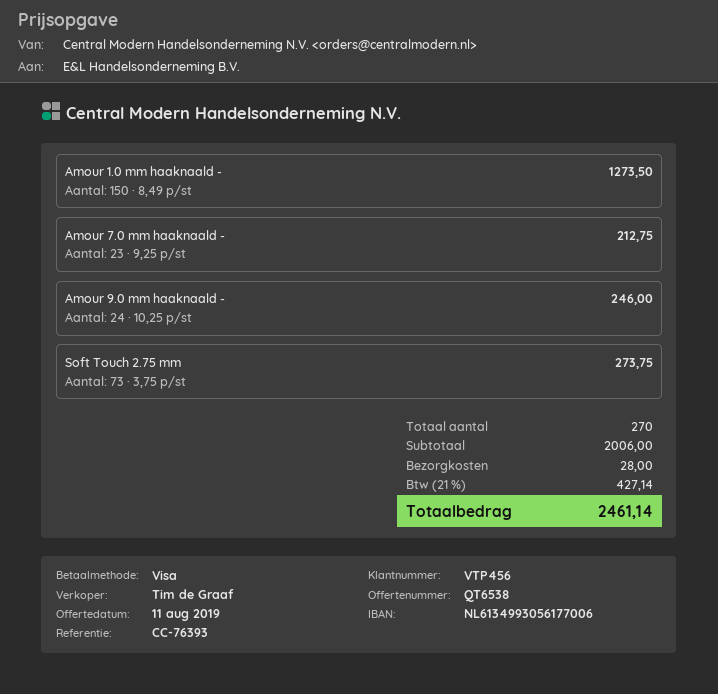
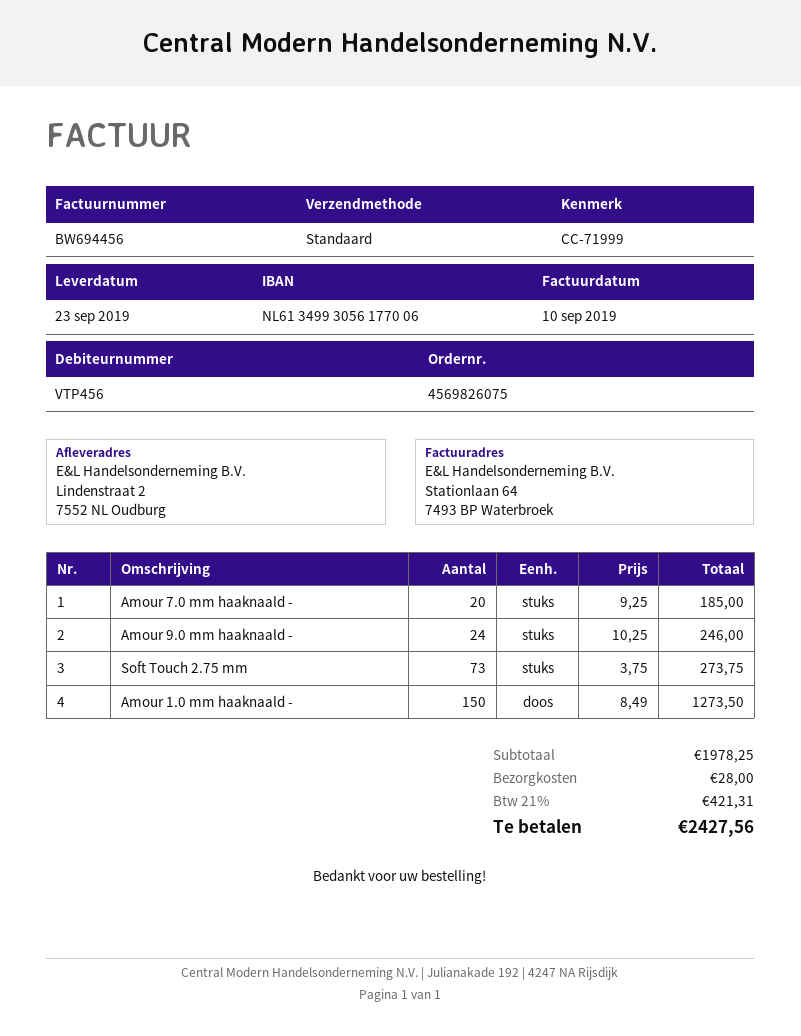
reference: CC-76393 -> CC-71999
Amour 7.0 mm haaknaald -: 23 x 9.25 = 212.75 -> 20 x 9.25 = 185.00
subtotal: 2006.00 -> 1978.25
tax: 21% = 427.14 -> 21% = 421.31
total: 2461.14 -> 2427.56

